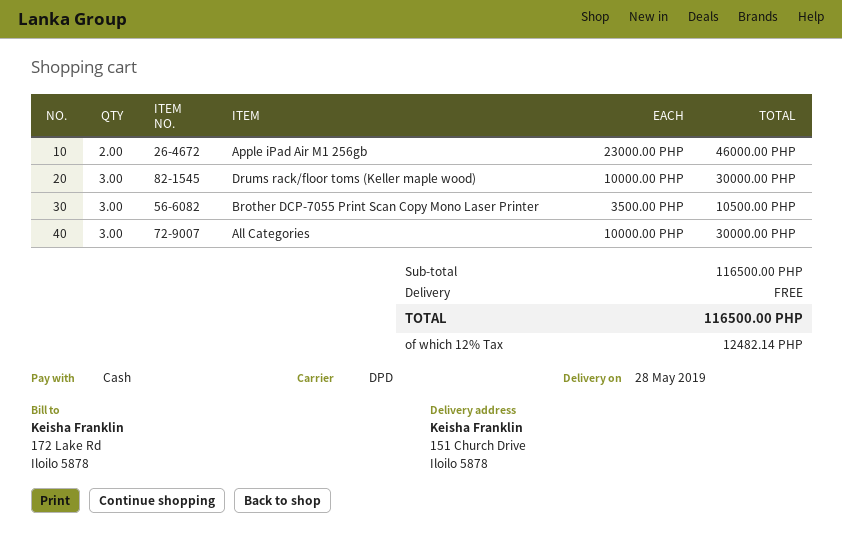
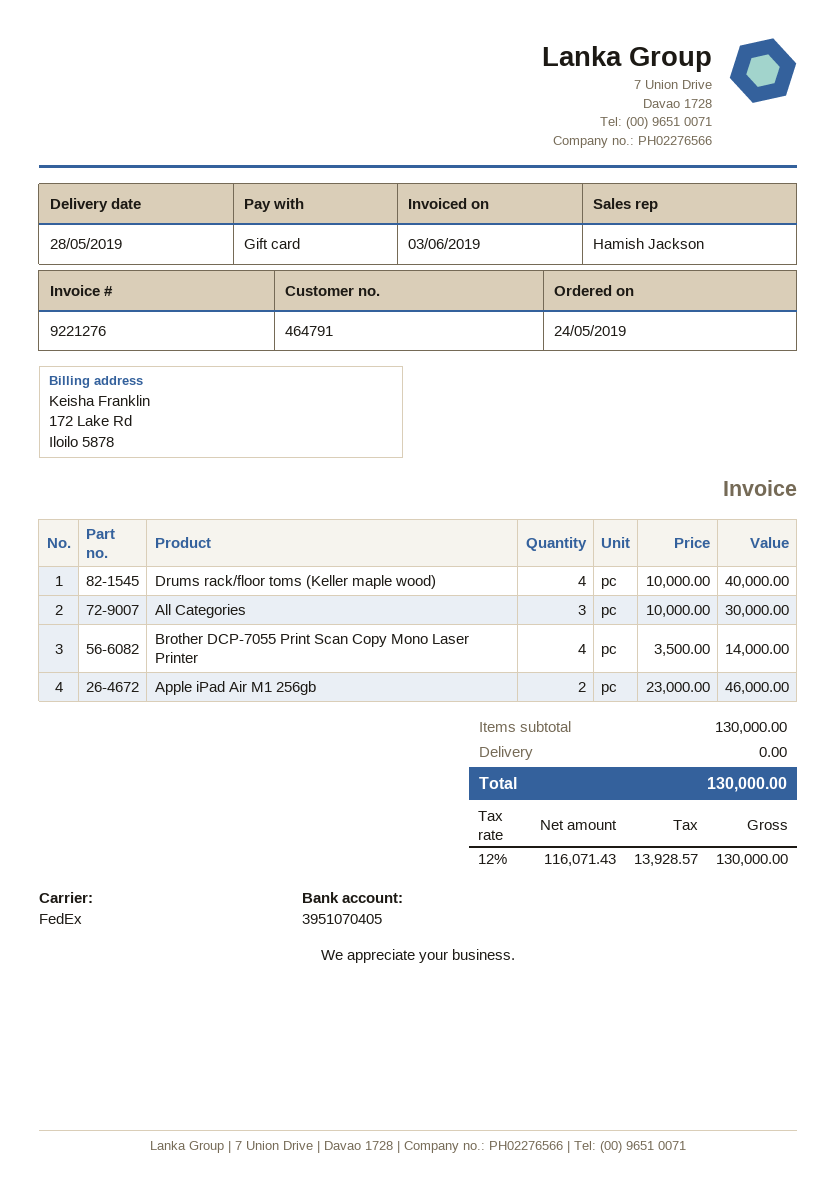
payment method: cash -> gift card
shipping method: DPD -> FedEx
Drums rack/floor toms (Keller maple wood): 3 x 10000.00 = 30000.00 -> 4 x 10000.00 = 40000.00
Brother DCP-7055 Print Scan Copy Mono Laser Printer: 3 x 3500.00 = 10500.00 -> 4 x 3500.00 = 14000.00
subtotal: 116500.00 -> 130000.00
tax: 12% = 12482.14 -> 12% = 13928.57
total: 116500.00 -> 130000.00

